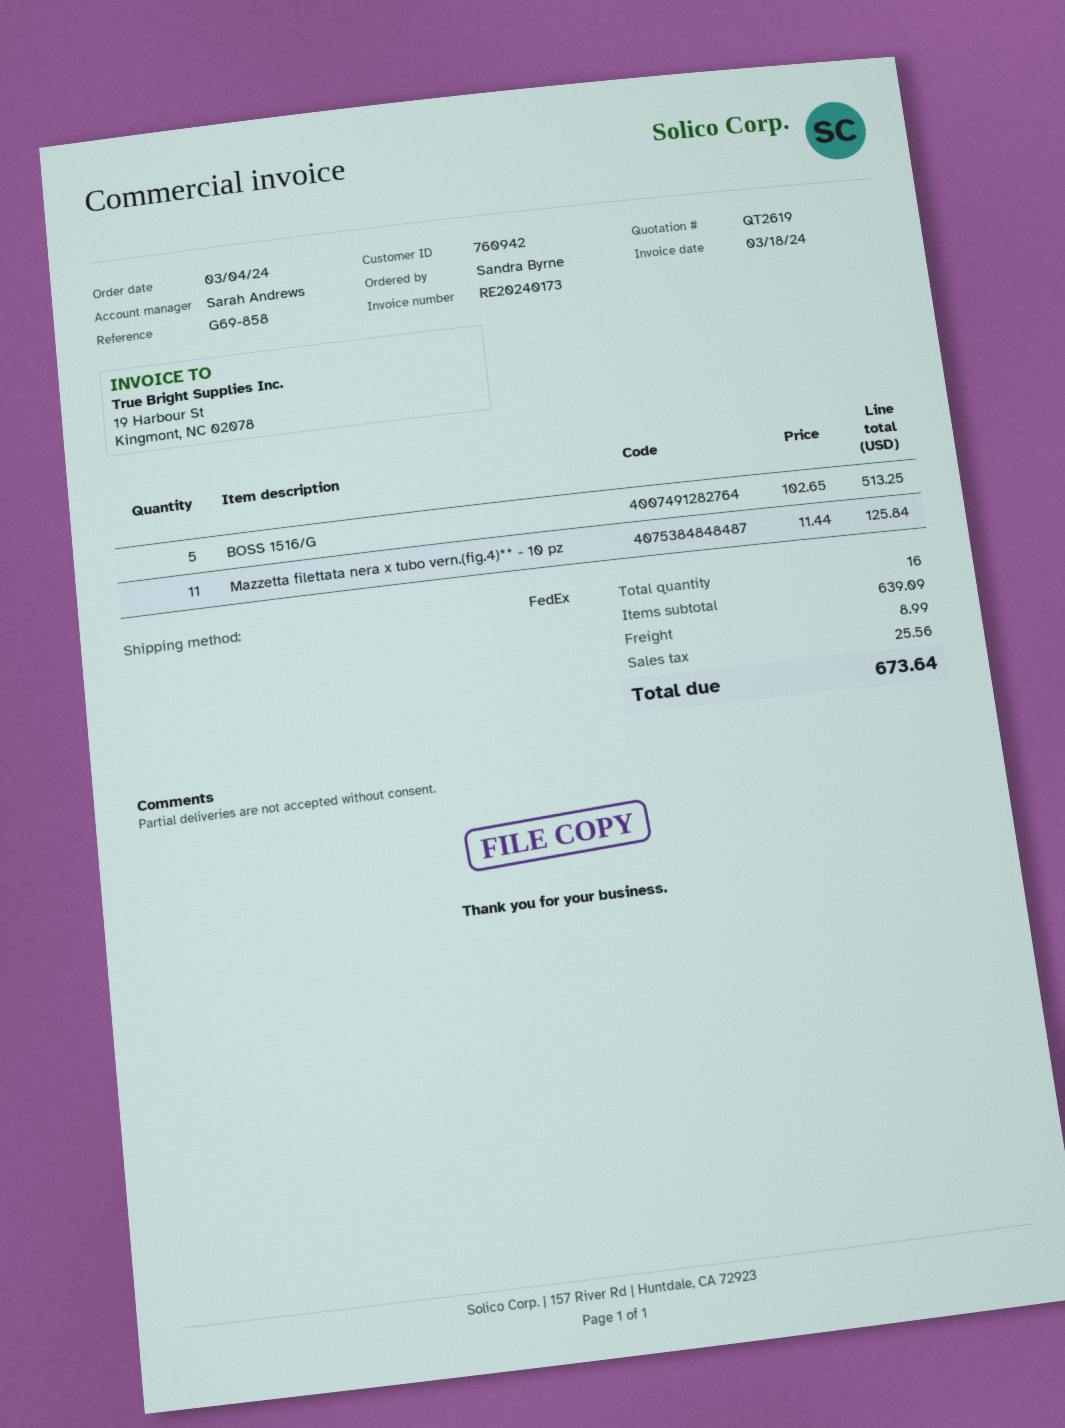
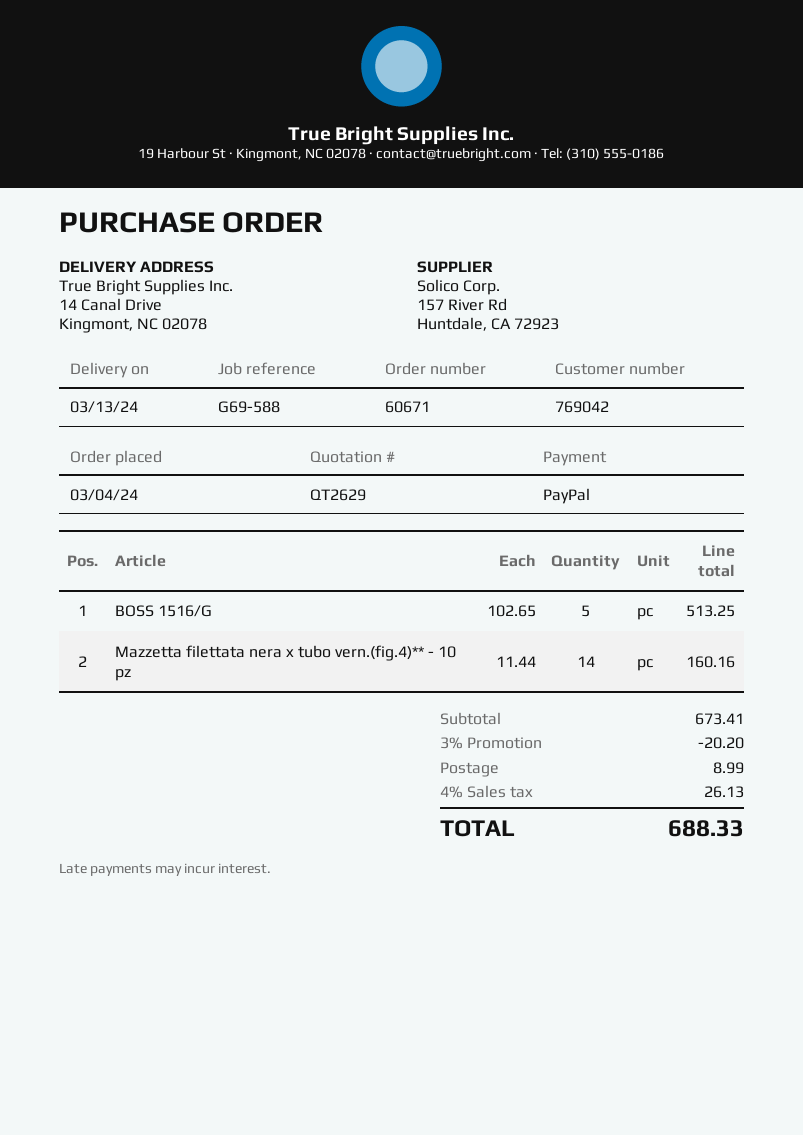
quote number: QT2619 -> QT2629
customer number: 760942 -> 769042
reference: G69-858 -> G69-588
Mazzetta filettata nera x tubo vern.(fig.4)** - 10 pz: 11 x 11.44 = 125.84 -> 14 x 11.44 = 160.16
subtotal: 639.09 -> 673.41
discount: none -> 3% = 20.20
tax: 25.56 -> 26.13
total: 673.64 -> 688.33

